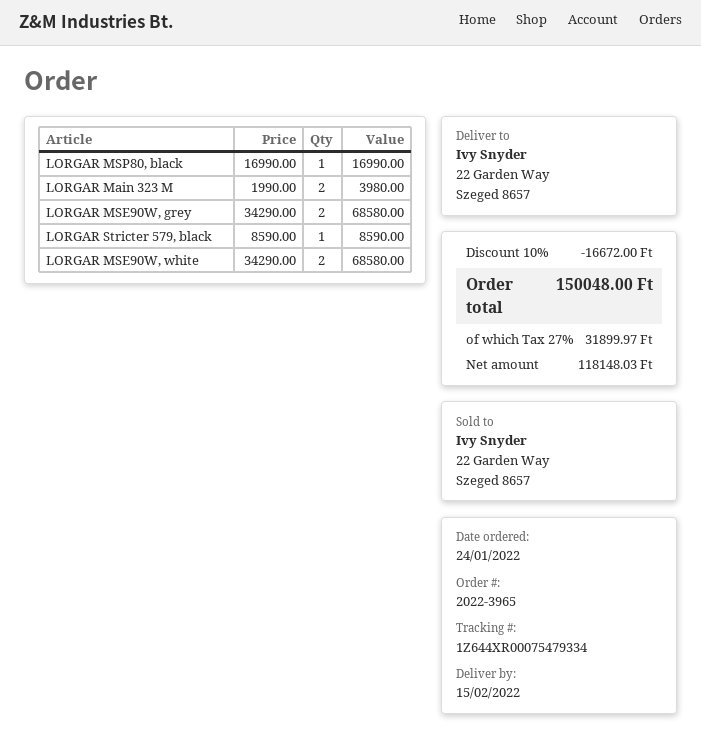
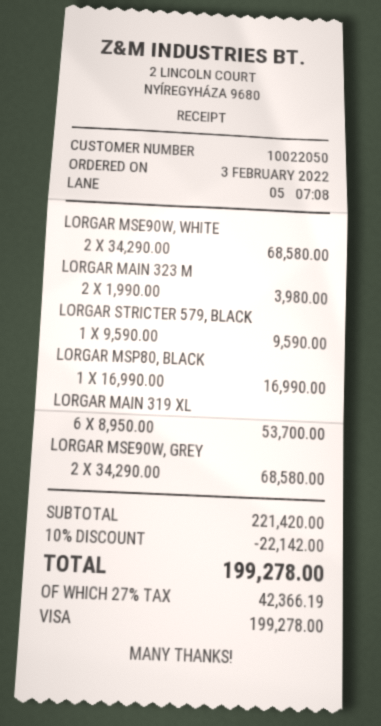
order date: 2022-01-24 -> 2022-02-03
LORGAR Stricter 579, black: 1 x 8590.00 = 8590.00 -> 1 x 9590.00 = 9590.00
LORGAR MAIN 319 XL: none -> 6 x 8950.00 = 53700.00
discount: 10% = 16672.00 -> 10% = 22142.00
tax: 27% = 31899.97 -> 27% = 42366.19
total: 150048.00 -> 199278.00

